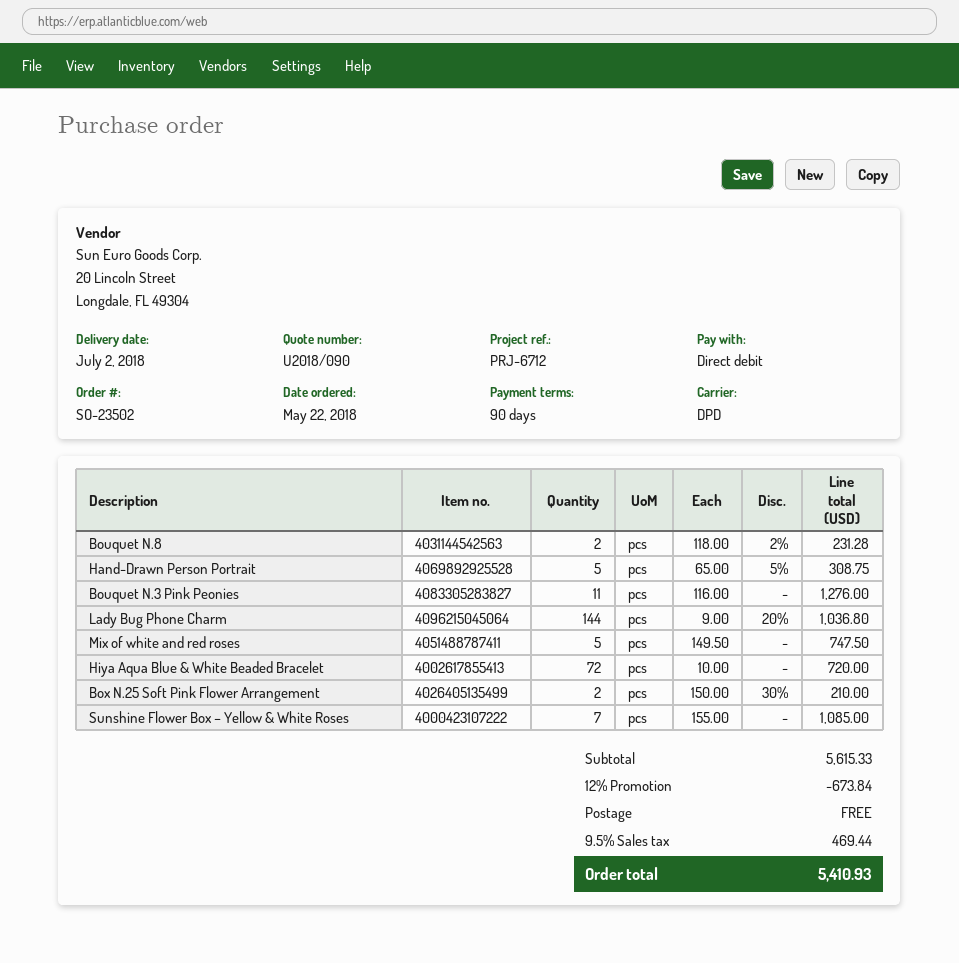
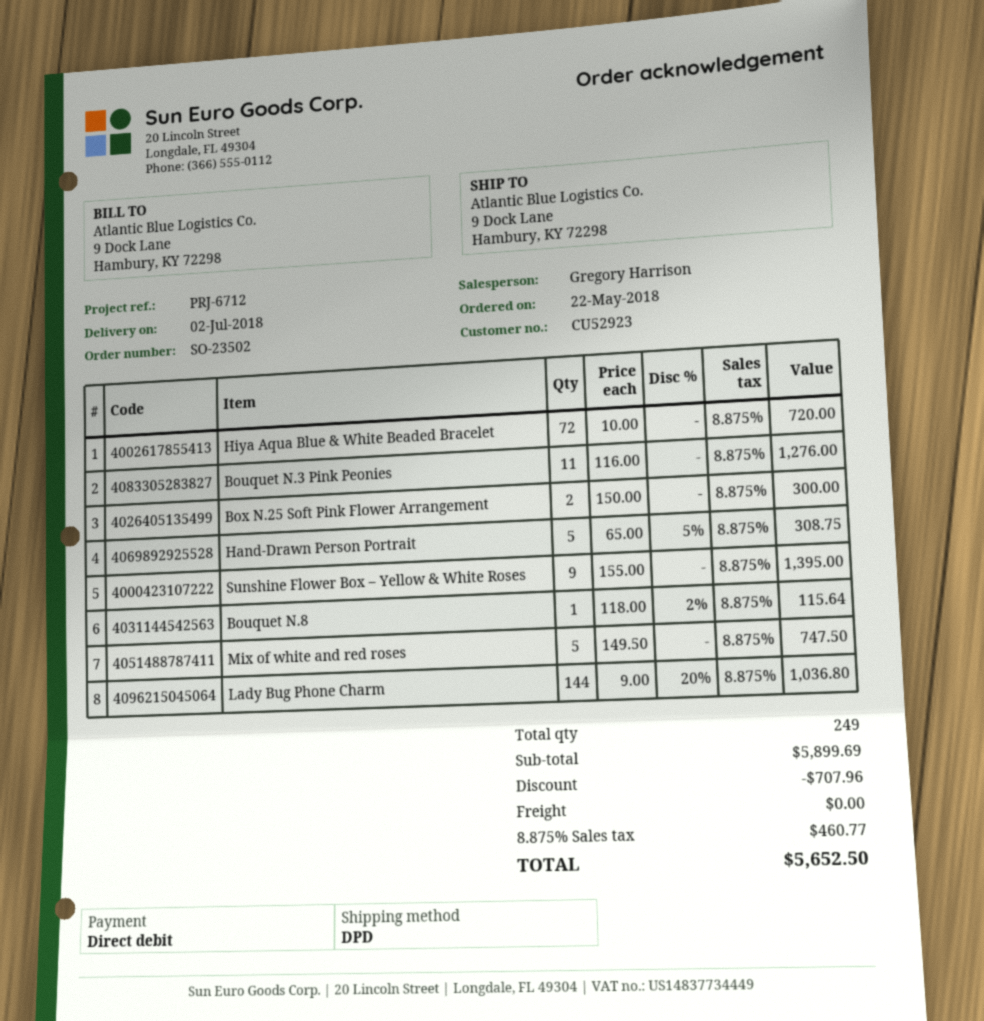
Bouquet N.8: 2 x 118.00 - 2% = 231.28 -> 1 x 118.00 - 2% = 115.64
Box N.25 Soft Pink Flower Arrangement: 2 x 150.00 - 30% = 210.00 -> 2 x 150.00 = 300.00
Sunshine Flower Box – Yellow & White Roses: 7 x 155.00 = 1085.00 -> 9 x 155.00 = 1395.00
subtotal: 5615.33 -> 5899.69
discount: 673.84 -> 707.96
tax: 9.5% = 469.44 -> 8.875% = 460.77
total: 5410.93 -> 5652.50

